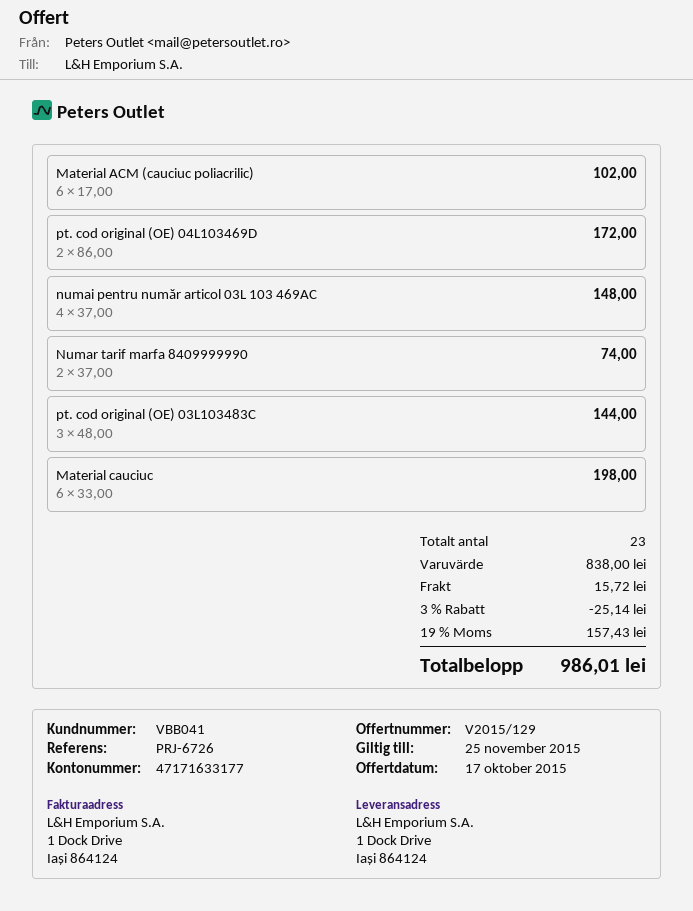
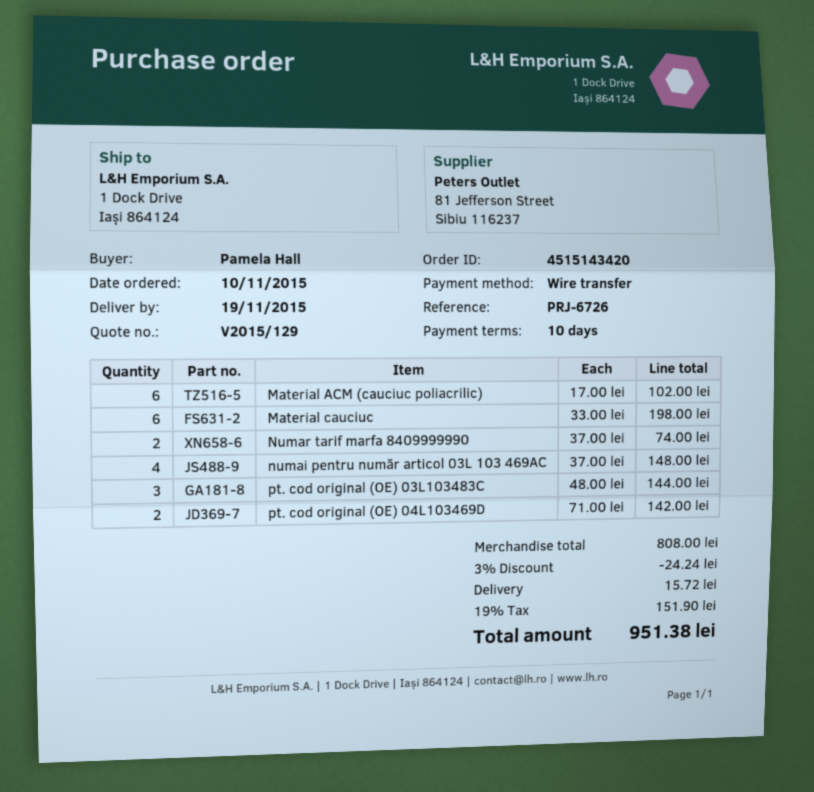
pt. cod original (OE) 04L103469D: 2 x 86.00 = 172.00 -> 2 x 71.00 = 142.00
subtotal: 838.00 -> 808.00
discount: 3% = 25.14 -> 3% = 24.24
tax: 19% = 157.43 -> 19% = 151.90
total: 986.01 -> 951.38

